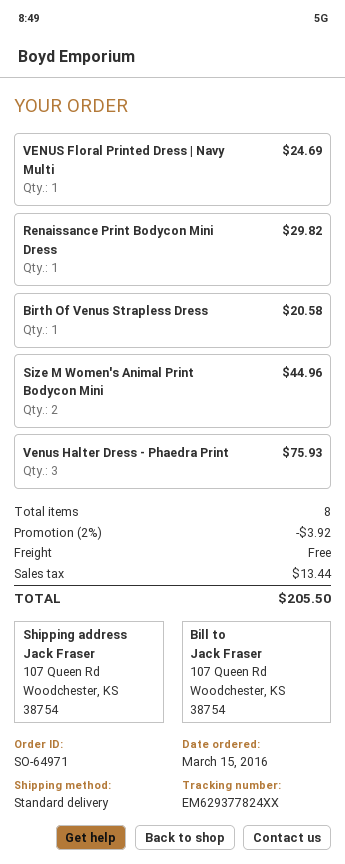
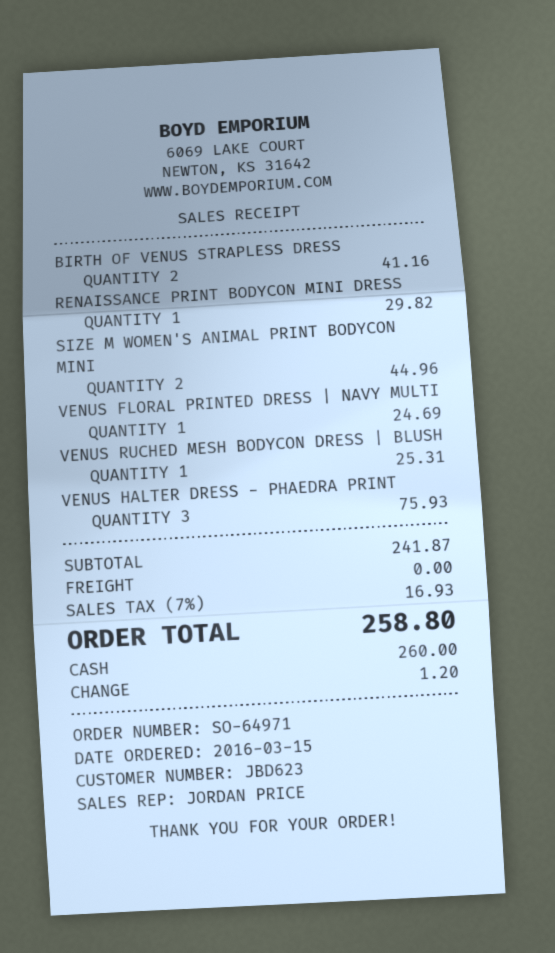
Birth Of Venus Strapless Dress: 1 for 20.58 -> 2 for 41.16
VENUS RUCHED MESH BODYCON DRESS | BLUSH: none -> 1 for 25.31
discount: 2% = 3.92 -> none
tax: 13.44 -> 16.93
total: 205.50 -> 258.80

